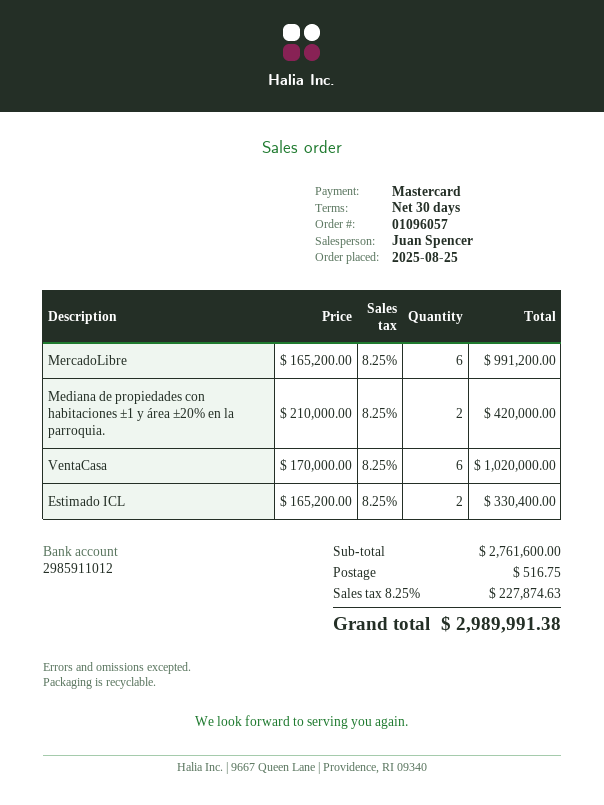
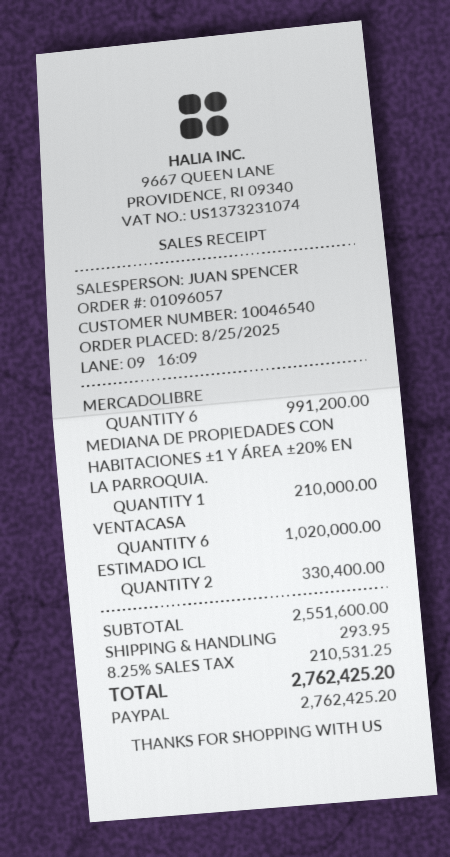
payment method: Mastercard -> PayPal
Mediana de propiedades con habitaciones ±1 y área ±20% en la parroquia.: 2 for 420000.00 -> 1 for 210000.00
subtotal: 2761600.00 -> 2551600.00
shipping: 516.75 -> 293.95
tax: 8.25% = 227874.63 -> 8.25% = 210531.25
total: 2989991.38 -> 2762425.20

